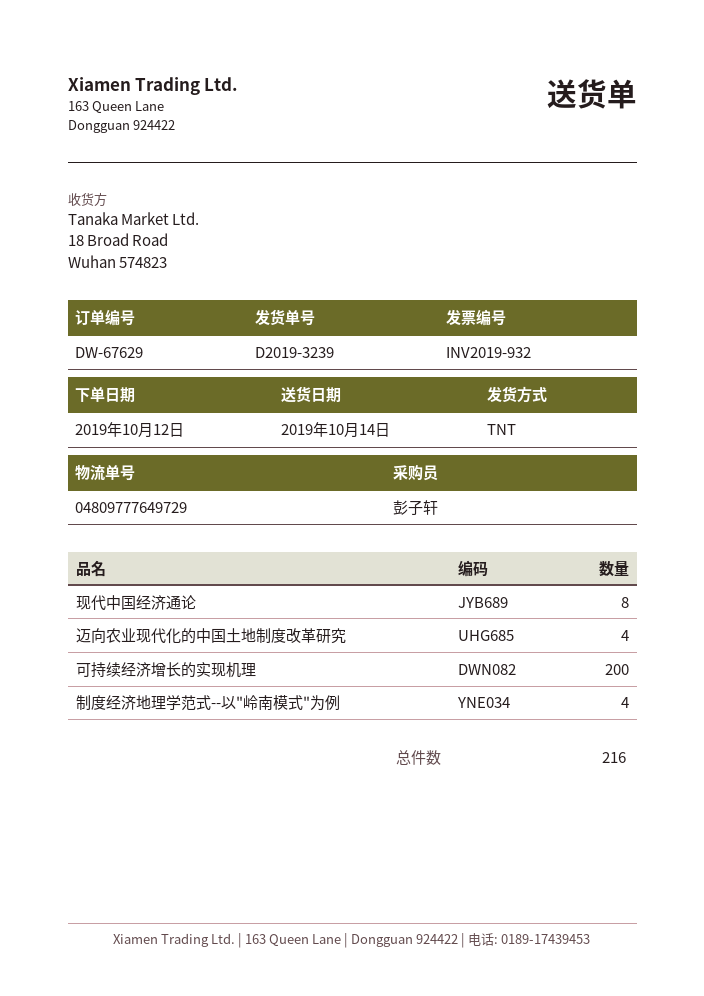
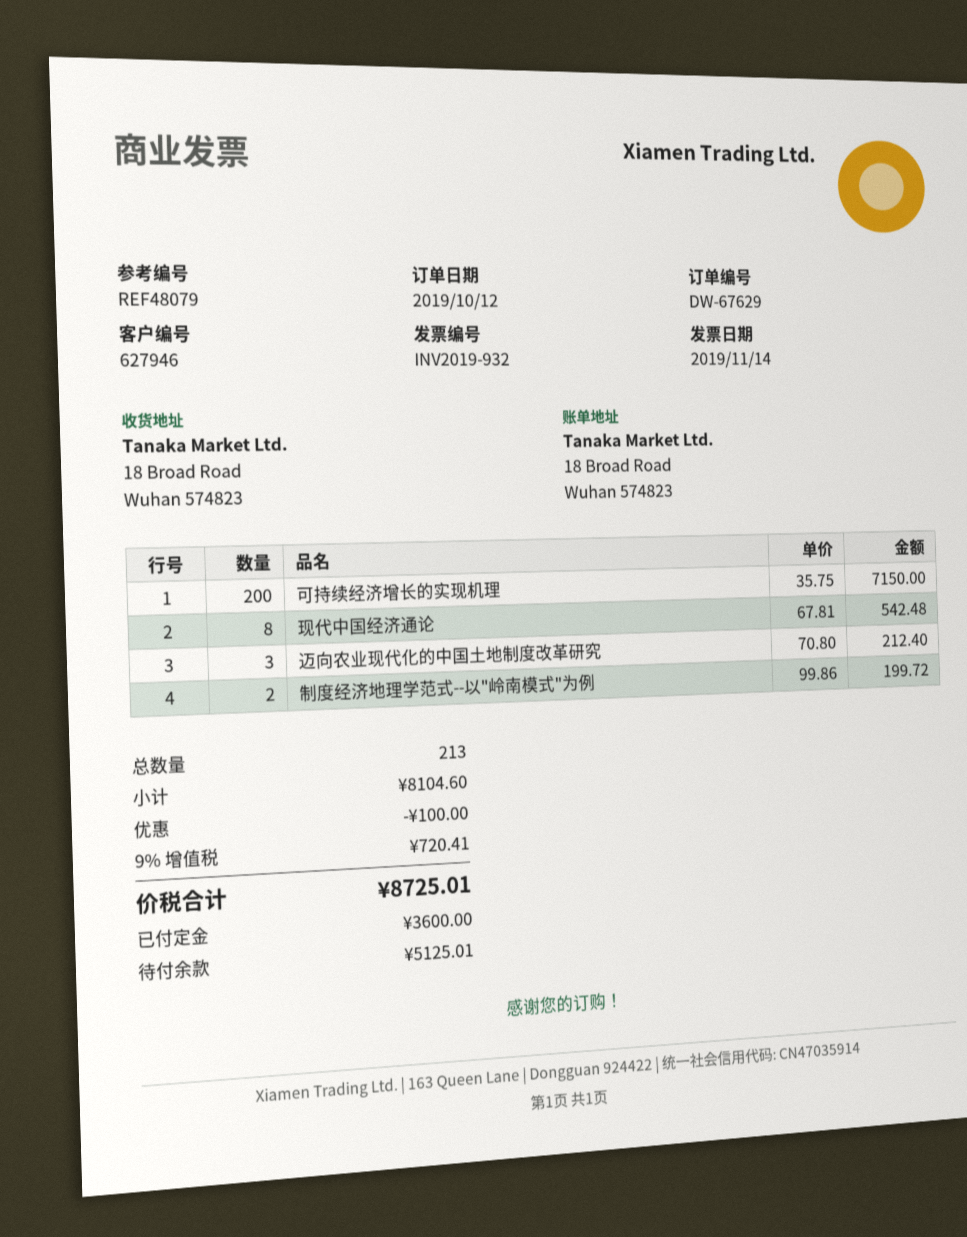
迈向农业现代化的中国土地制度改革研究: 4 -> 3
制度经济地理学范式--以"岭南模式"为例: 4 -> 2
total quantity: 216 -> 213

